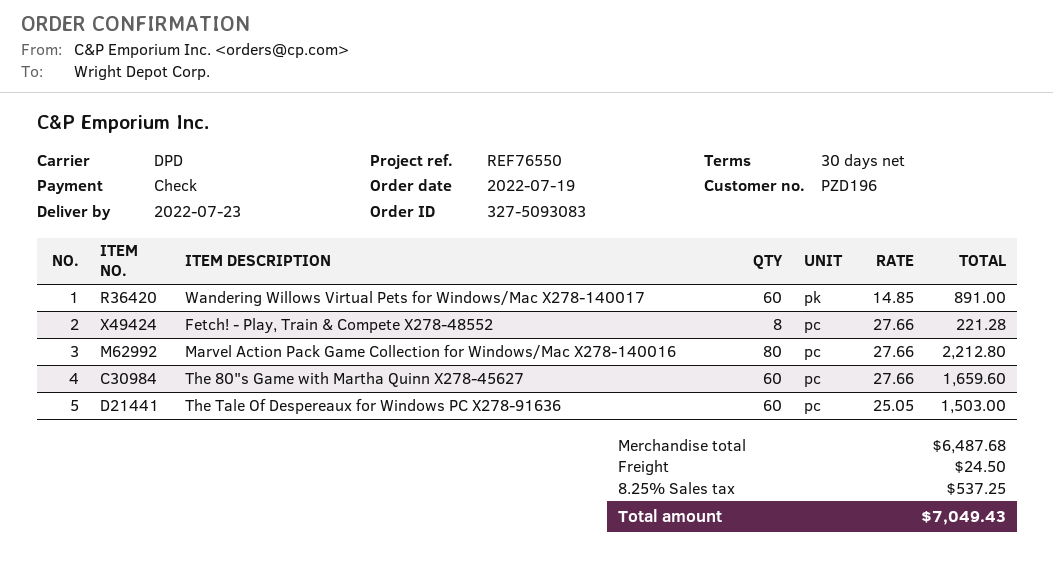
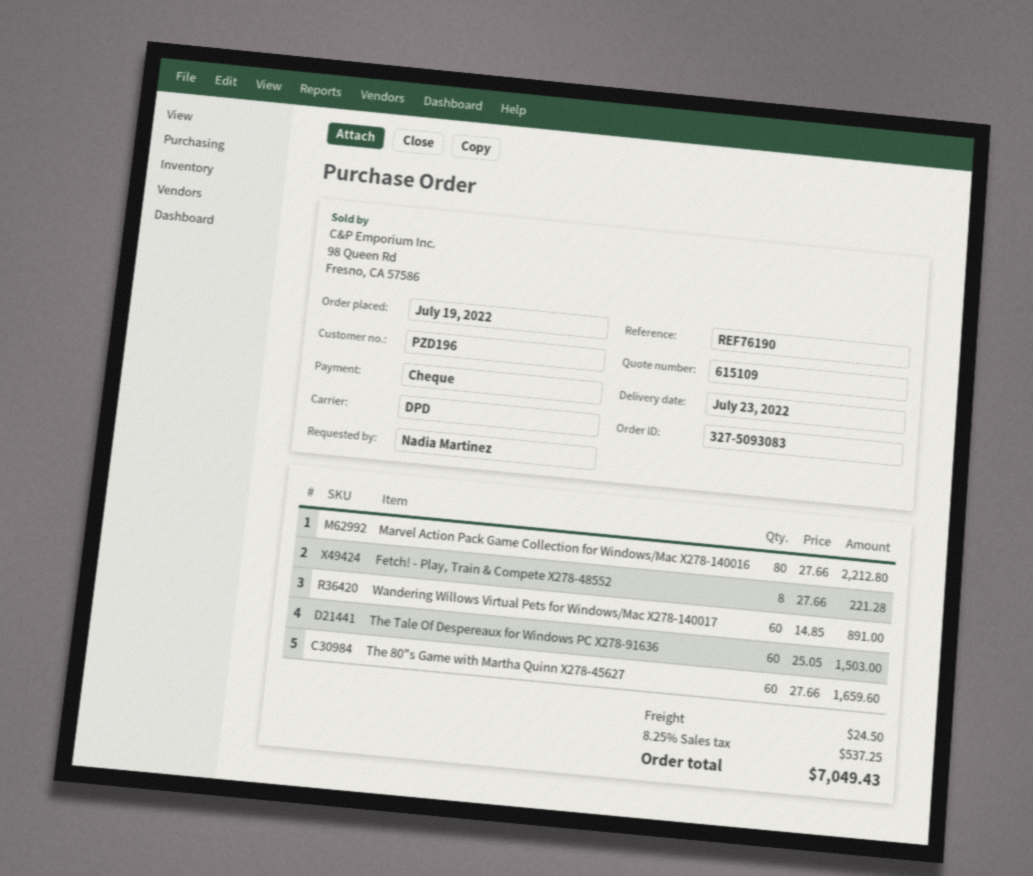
reference: REF76550 -> REF76190

